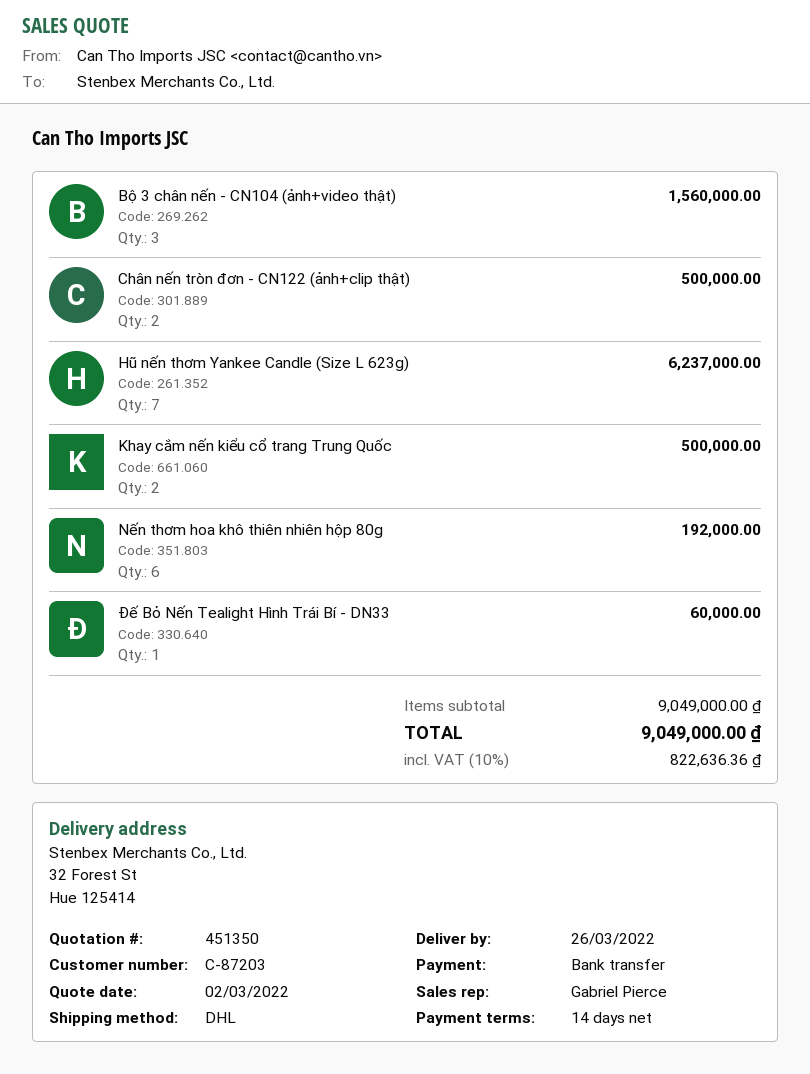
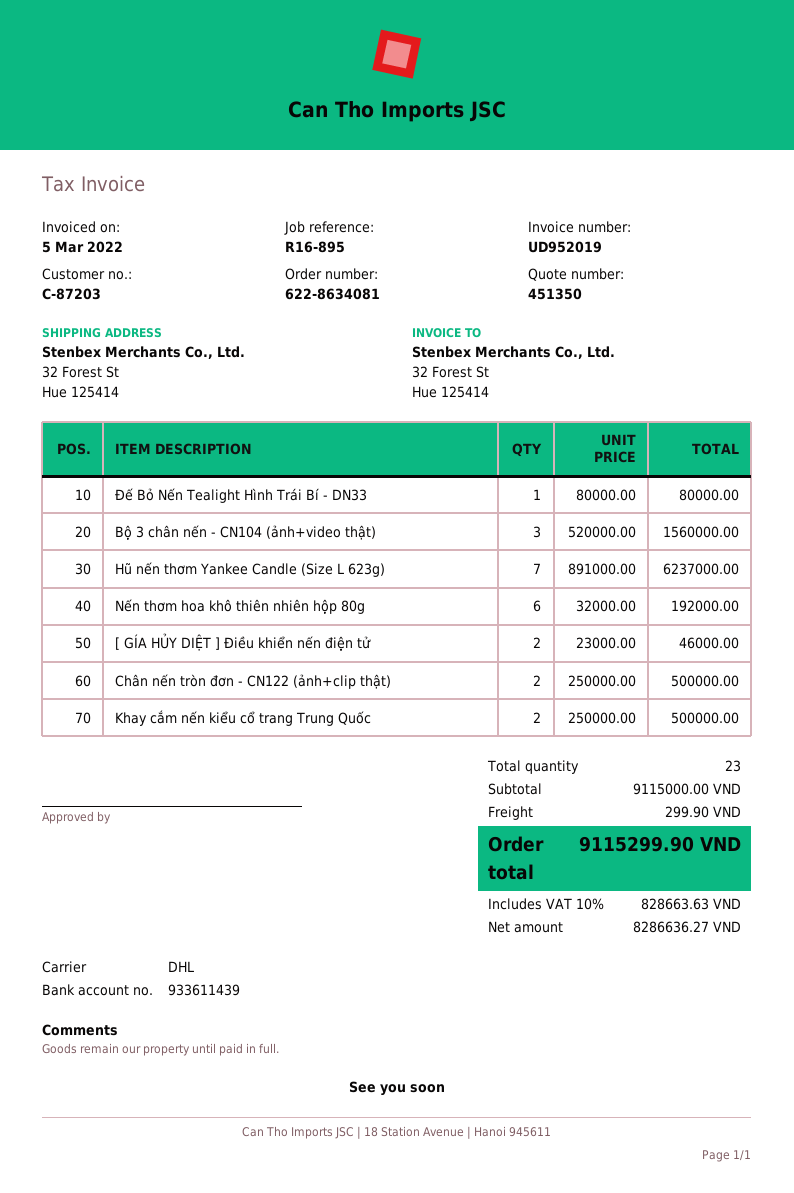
Đế Bỏ Nến Tealight Hình Trái Bí - DN33: 1 for 60000.00 -> 1 for 80000.00
[ GÍA HỦY DIỆT ] Điều khiển nến điện tử: none -> 2 for 46000.00
subtotal: 9049000.00 -> 9115000.00
shipping: none -> 299.90
tax: 10% = 822636.36 -> 10% = 828663.63
total: 9049000.00 -> 9115299.90

